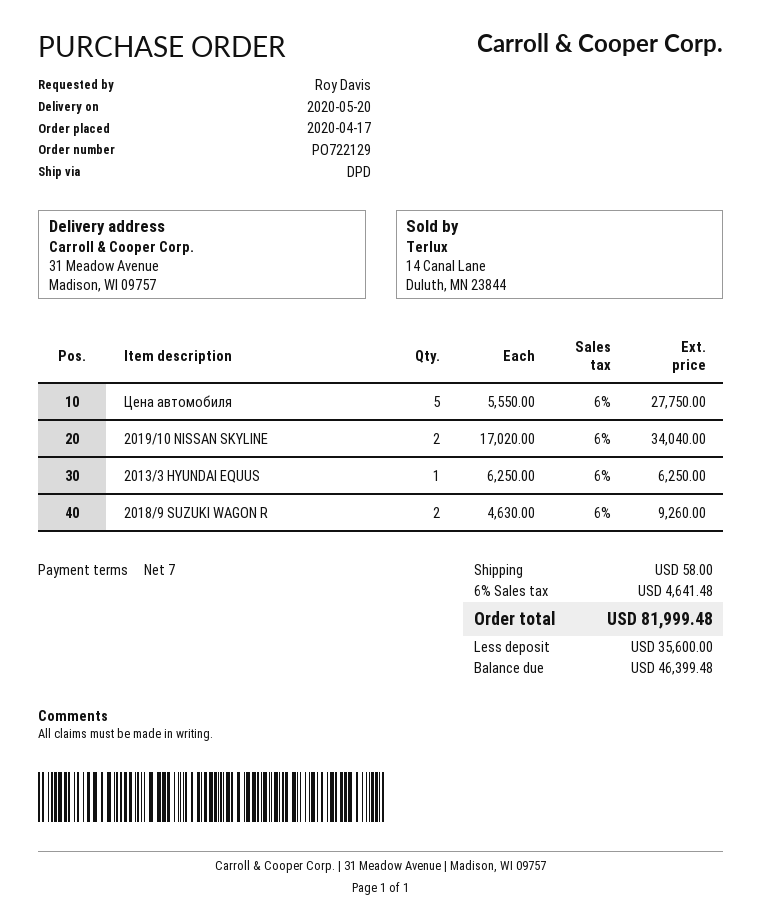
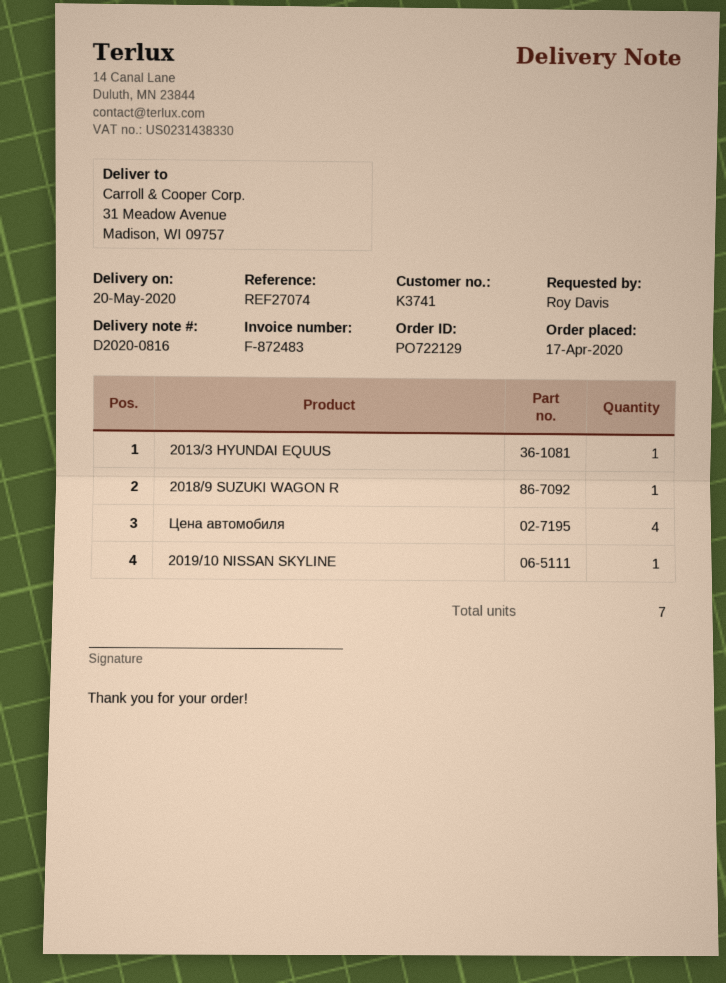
Цена автомобиля: 5 -> 4
2019/10 NISSAN SKYLINE: 2 -> 1
2018/9 SUZUKI WAGON R: 2 -> 1

